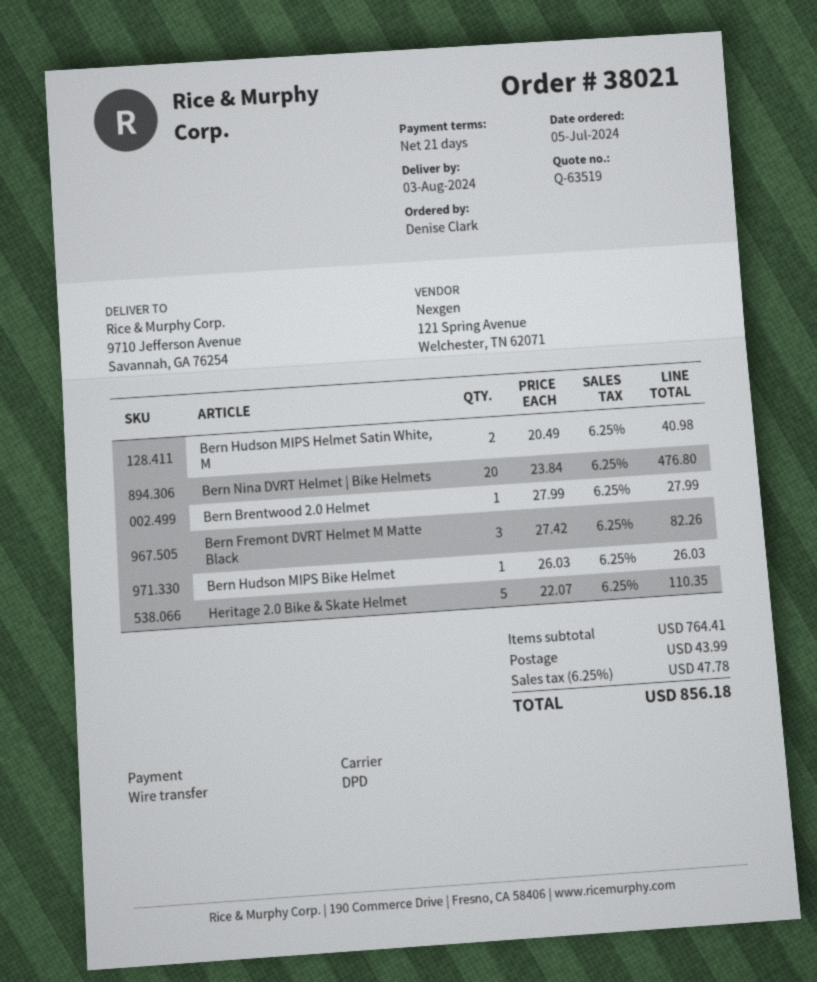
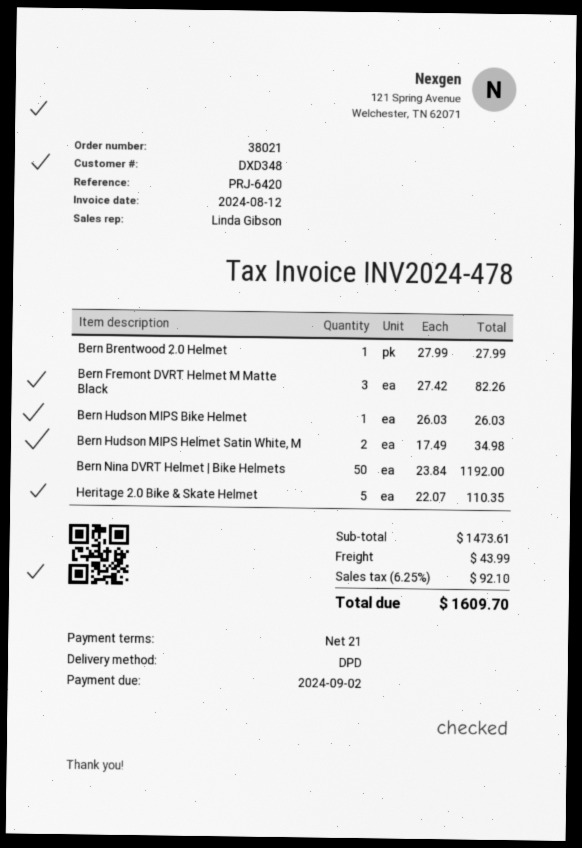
Bern Hudson MIPS Helmet Satin White, M: 2 x 20.49 = 40.98 -> 2 x 17.49 = 34.98
Bern Nina DVRT Helmet | Bike Helmets: 20 x 23.84 = 476.80 -> 50 x 23.84 = 1192.00
subtotal: 764.41 -> 1473.61
tax: 6.25% = 47.78 -> 6.25% = 92.10
total: 856.18 -> 1609.70

